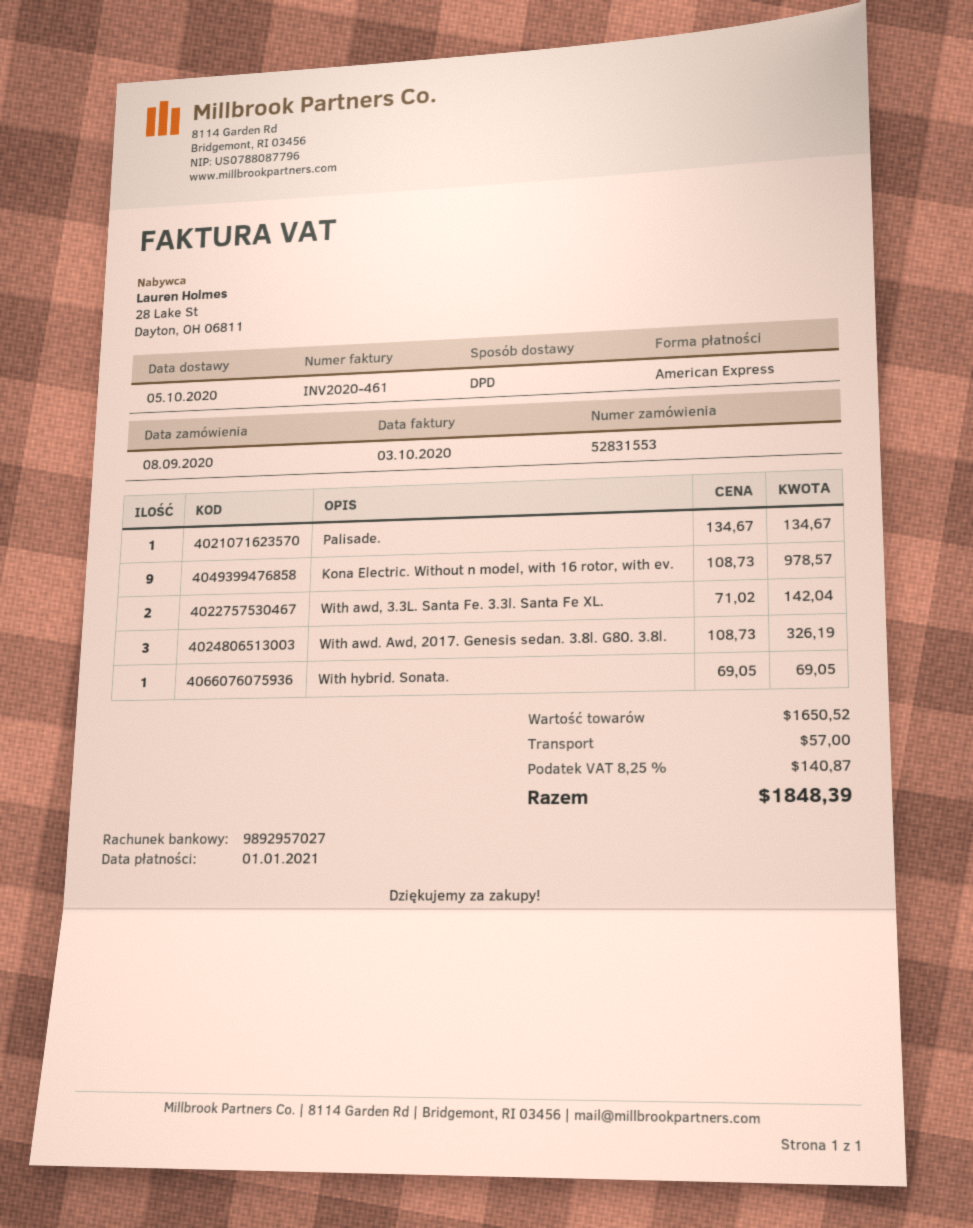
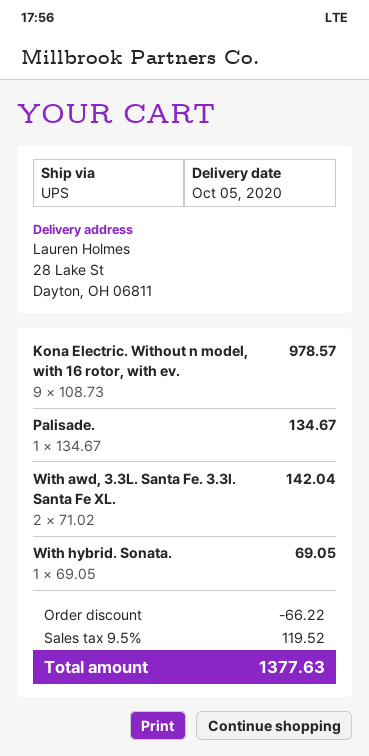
shipping method: DPD -> UPS
With awd. Awd, 2017. Genesis sedan. 3.8l. G80. 3.8l.: 3 x 108.73 = 326.19 -> none
discount: none -> 66.22
shipping: 57.00 -> none
tax: 8.25% = 140.87 -> 9.5% = 119.52
total: 1848.39 -> 1377.63

